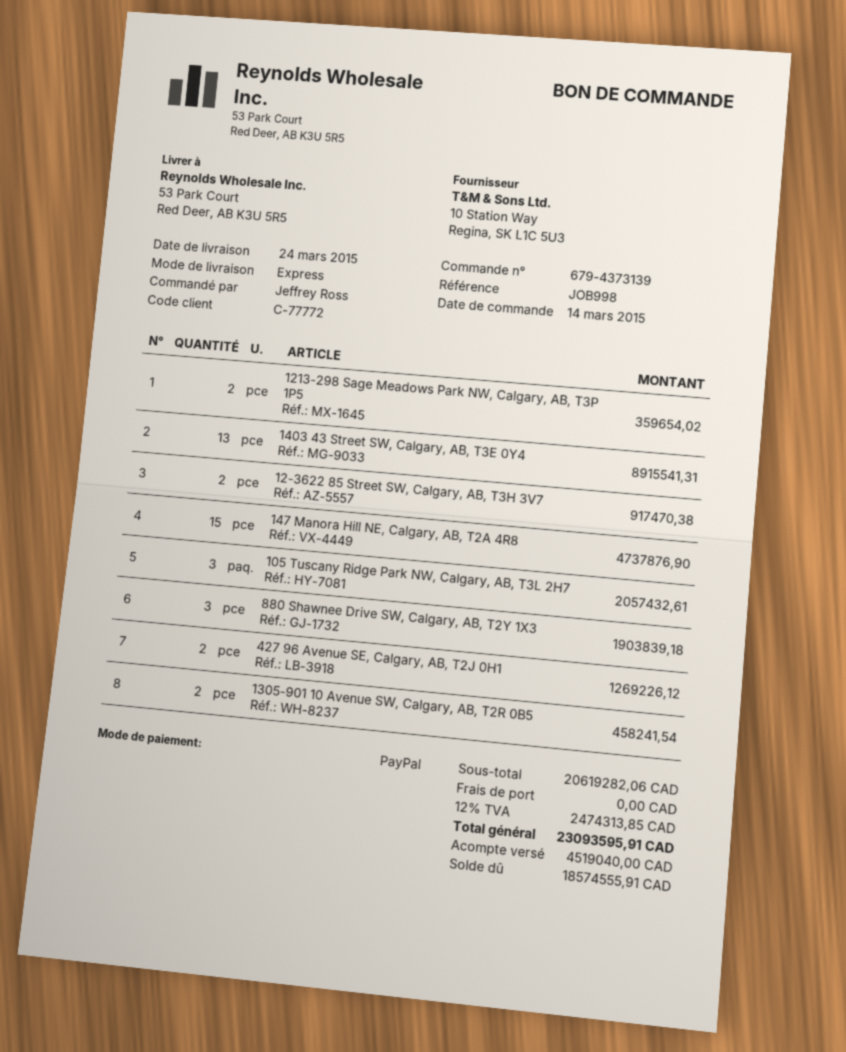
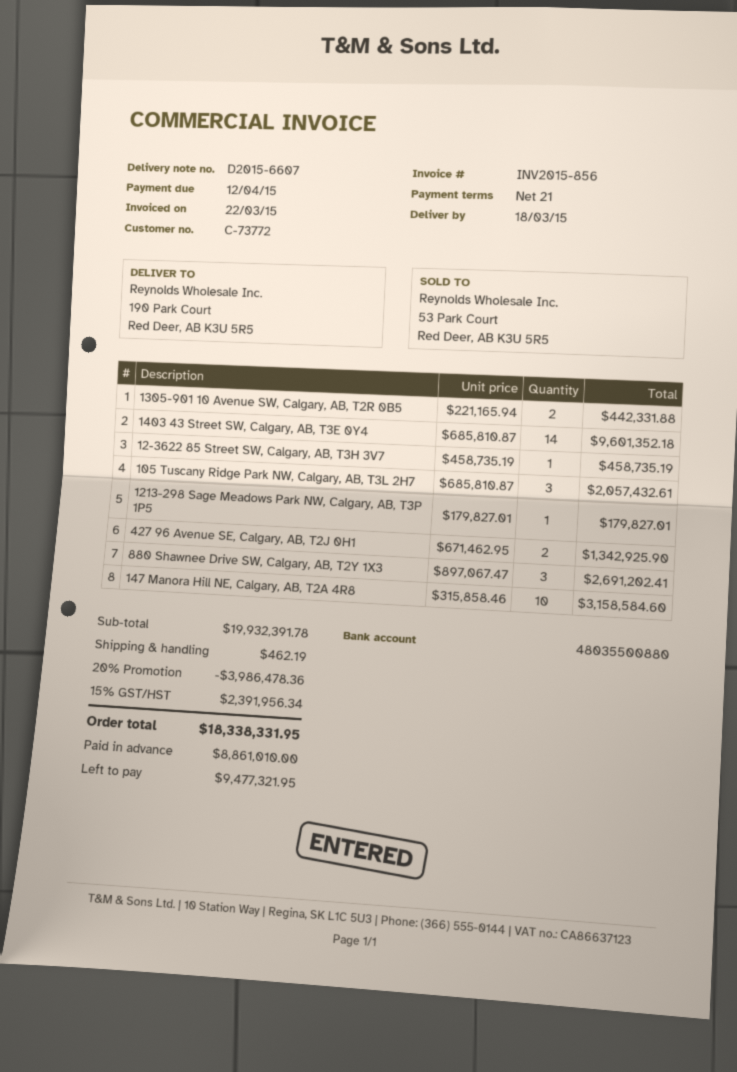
delivery date: 2015-03-24 -> 2015-03-18
customer number: C-77772 -> C-73772
ship to: 53 Park Court, Red Deer, AB K3U 5R5 -> 190 Park Court, Red Deer, AB K3U 5R5
1213-298 Sage Meadows Park NW, Calgary, AB, T3P 1P5: 2 for 359654.02 -> 1 for 179827.01
1403 43 Street SW, Calgary, AB, T3E 0Y4: 13 for 8915541.31 -> 14 for 9601352.18
12-3622 85 Street SW, Calgary, AB, T3H 3V7: 2 for 917470.38 -> 1 for 458735.19
147 Manora Hill NE, Calgary, AB, T2A 4R8: 15 for 4737876.90 -> 10 for 3158584.60
880 Shawnee Drive SW, Calgary, AB, T2Y 1X3: 3 for 1903839.18 -> 3 for 2691202.41
427 96 Avenue SE, Calgary, AB, T2J 0H1: 2 for 1269226.12 -> 2 for 1342925.90
1305-901 10 Avenue SW, Calgary, AB, T2R 0B5: 2 for 458241.54 -> 2 for 442331.88
subtotal: 20619282.06 -> 19932391.78
discount: none -> 20% = 3986478.36
shipping: 0.00 -> 462.19
tax: 12% = 2474313.85 -> 15% = 2391956.34
total: 23093595.91 -> 18338331.95
deposit: 4519040.00 -> 8861010.00
balance: 18574555.91 -> 9477321.95

